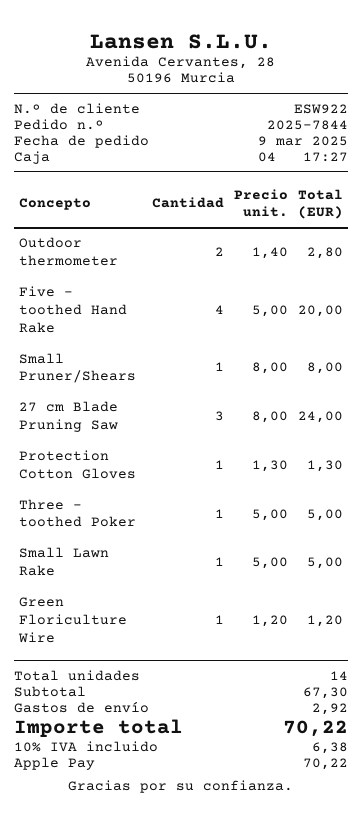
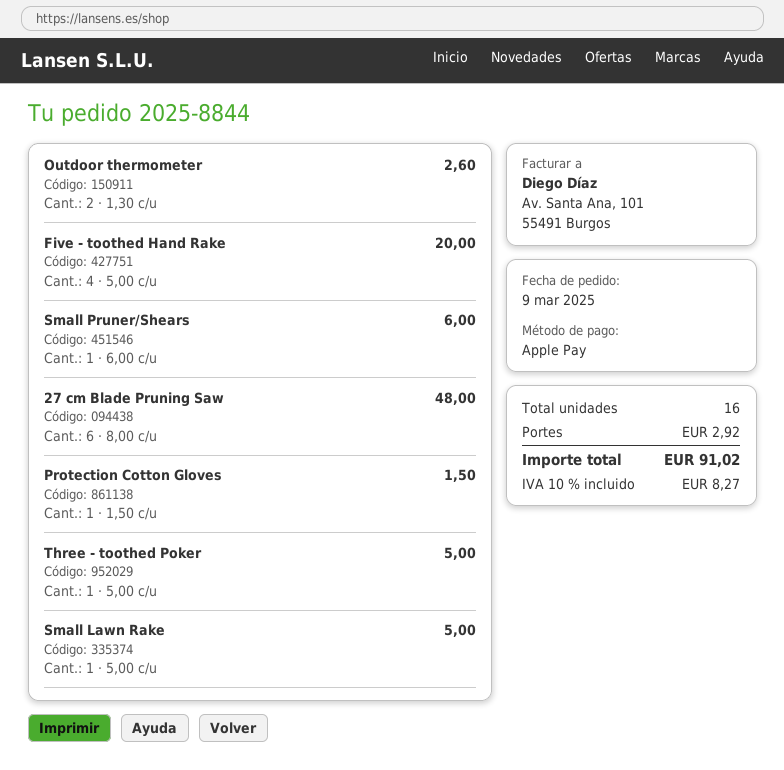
order number: 2025-7844 -> 2025-8844
Outdoor thermometer: 2 x 1.40 = 2.80 -> 2 x 1.30 = 2.60
Small Pruner/Shears: 1 x 8.00 = 8.00 -> 1 x 6.00 = 6.00
27 cm Blade Pruning Saw: 3 x 8.00 = 24.00 -> 6 x 8.00 = 48.00
Protection Cotton Gloves: 1 x 1.30 = 1.30 -> 1 x 1.50 = 1.50
Green Floriculture Wire: 1 x 1.20 = 1.20 -> none
total quantity: 14 -> 16
tax: 10% = 6.38 -> 10% = 8.27
total: 70.22 -> 91.02

